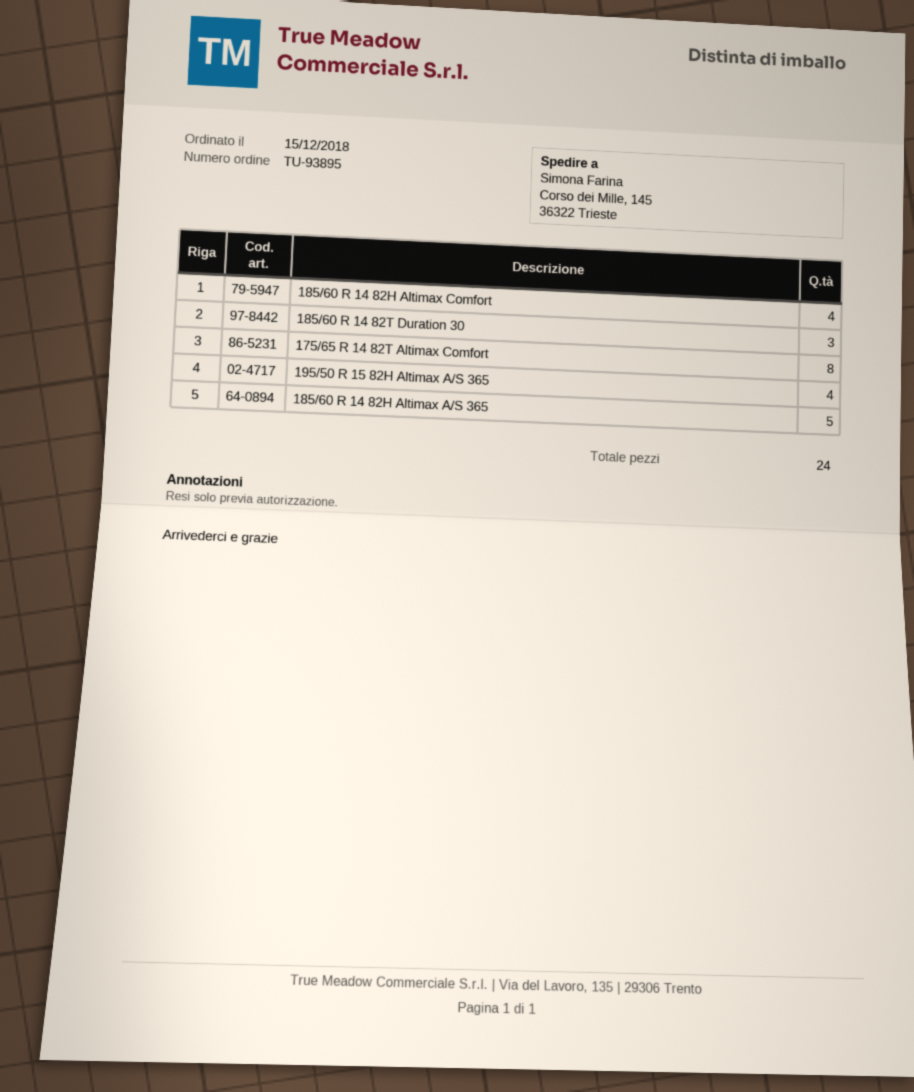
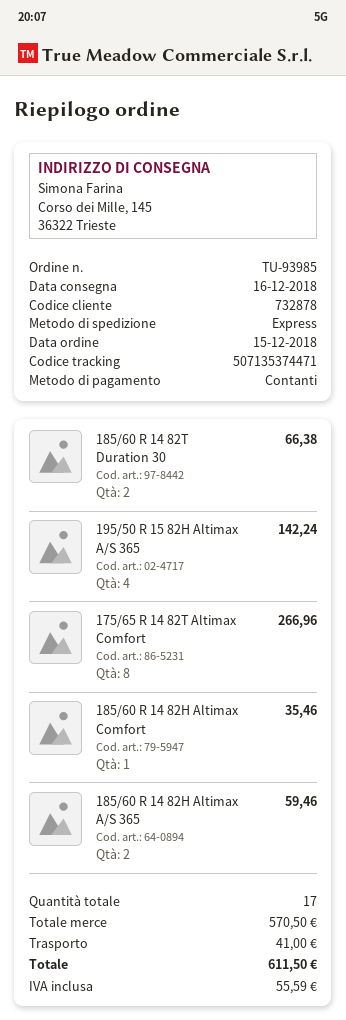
order number: TU-93895 -> TU-93985
185/60 R 14 82H Altimax Comfort: 4 -> 1
185/60 R 14 82T Duration 30: 3 -> 2
185/60 R 14 82H Altimax A/S 365: 5 -> 2
total quantity: 24 -> 17

